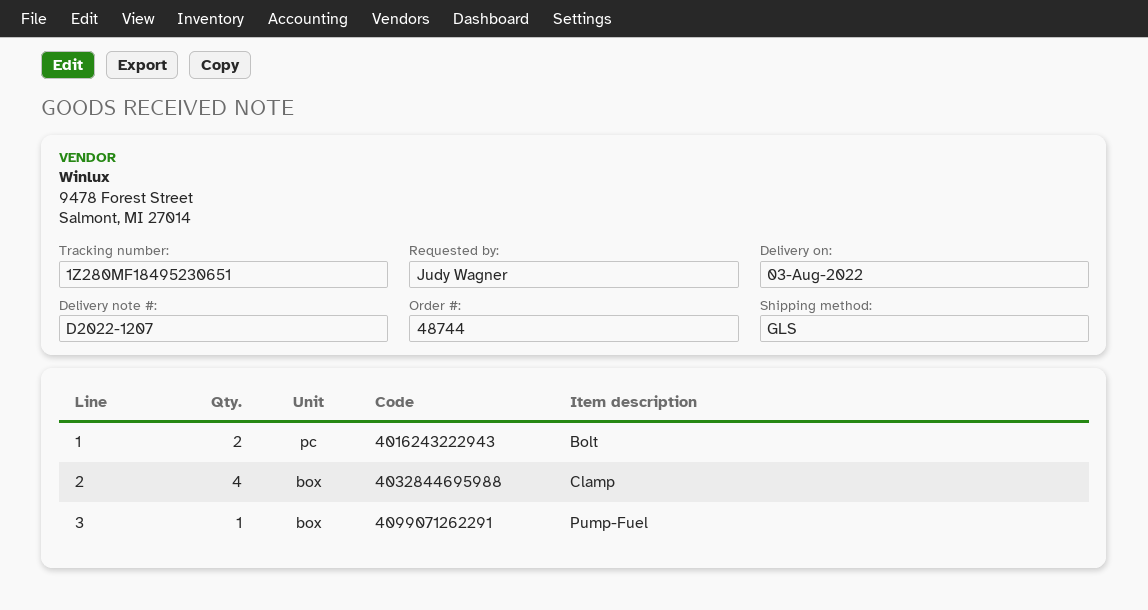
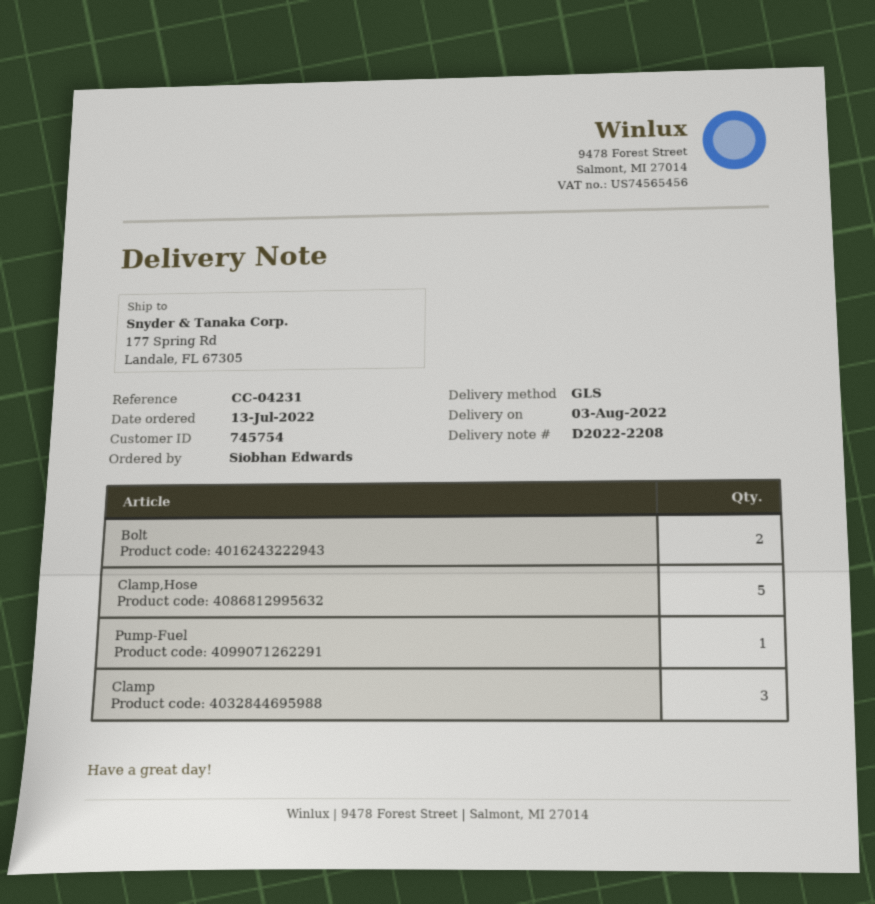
delivery note number: D2022-1207 -> D2022-2208
ordered by: Judy Wagner -> Siobhan Edwards
Clamp: 4 -> 3
Clamp,Hose: none -> 5

